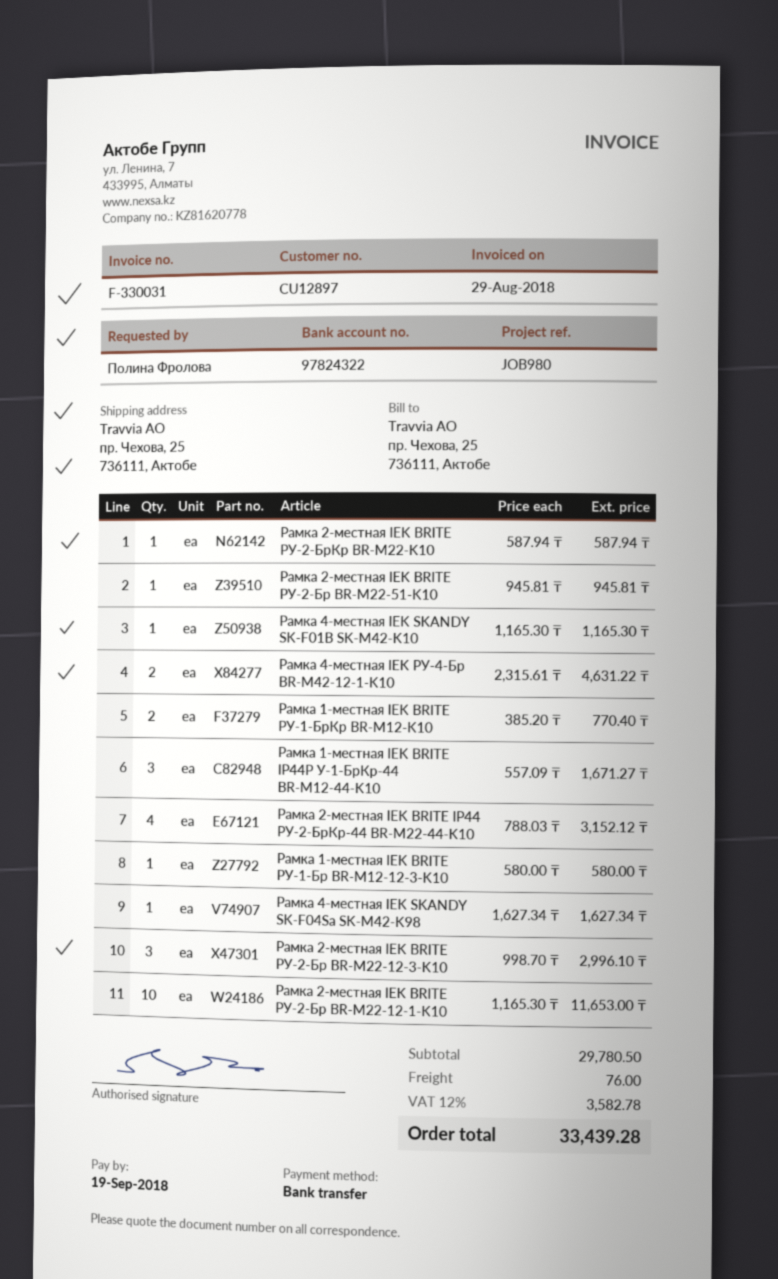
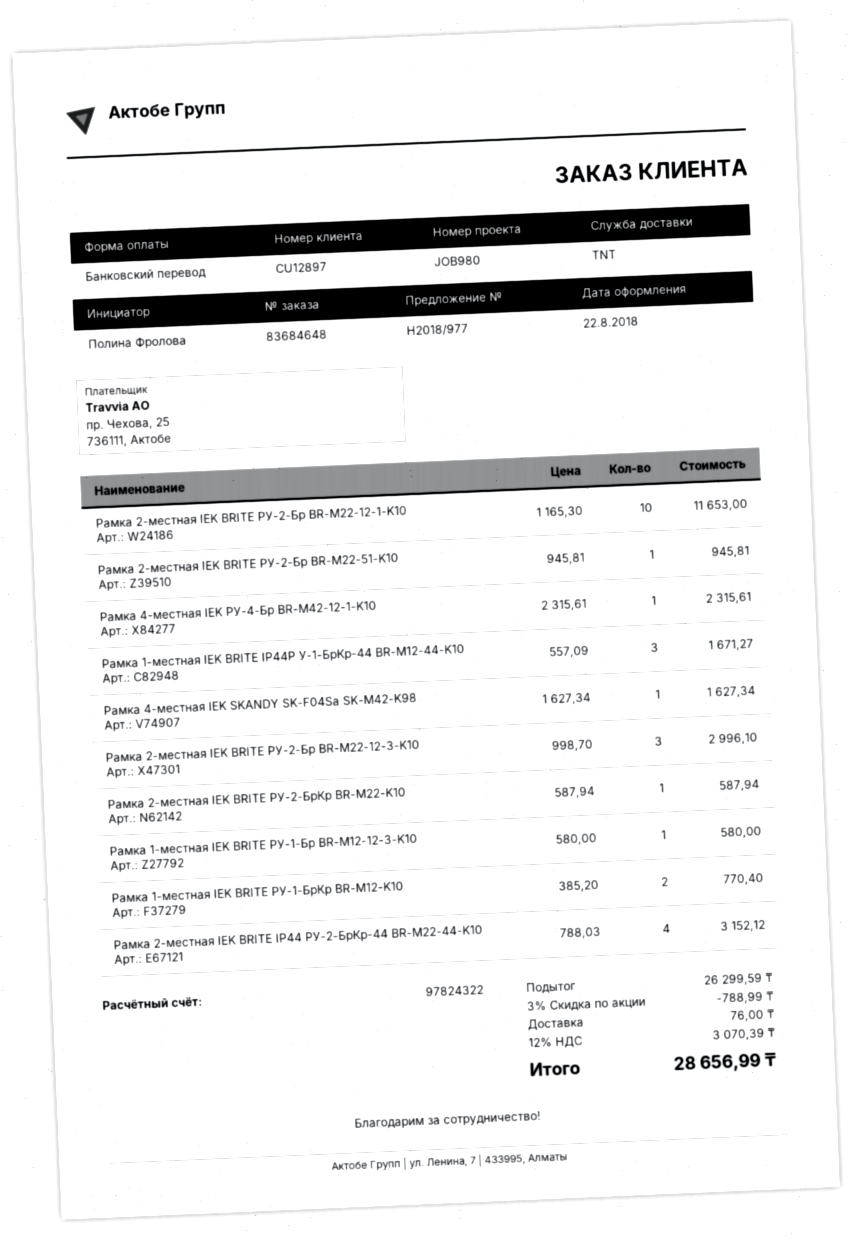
Рамка 4-местная IEK SKANDY SK-F01B SK-M42-K10: 1 x 1165.30 = 1165.30 -> none
Рамка 4-местная IEK РУ-4-Бр BR-M42-12-1-K10: 2 x 2315.61 = 4631.22 -> 1 x 2315.61 = 2315.61
subtotal: 29780.50 -> 26299.59
discount: none -> 3% = 788.99
tax: 12% = 3582.78 -> 12% = 3070.39
total: 33439.28 -> 28656.99

